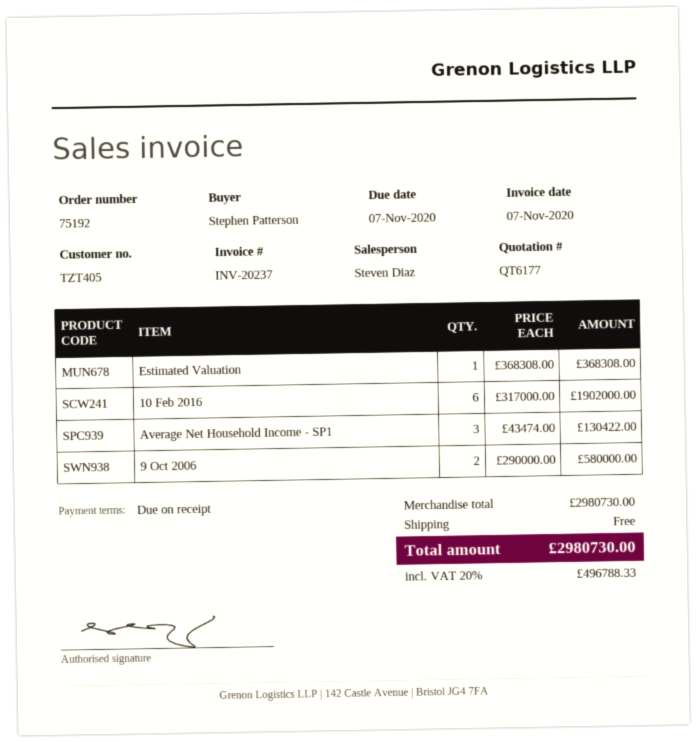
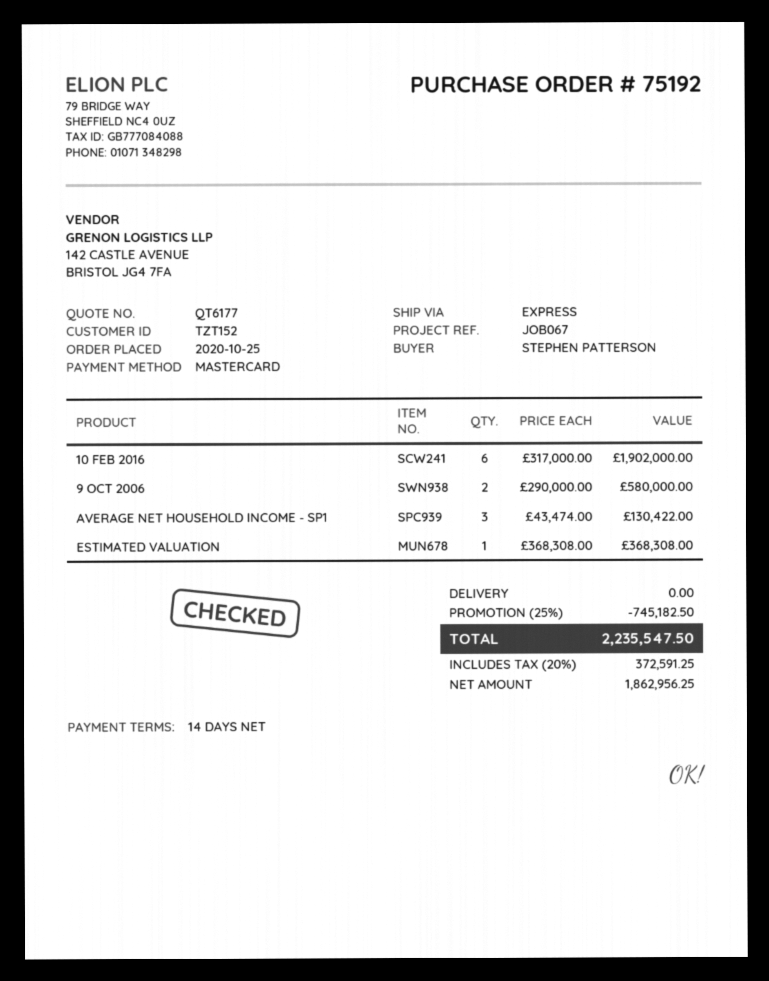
payment terms: on receipt -> 14 days
customer number: TZT405 -> TZT152
discount: none -> 25% = 745182.50
tax: 20% = 496788.33 -> 20% = 372591.25
total: 2980730.00 -> 2235547.50

